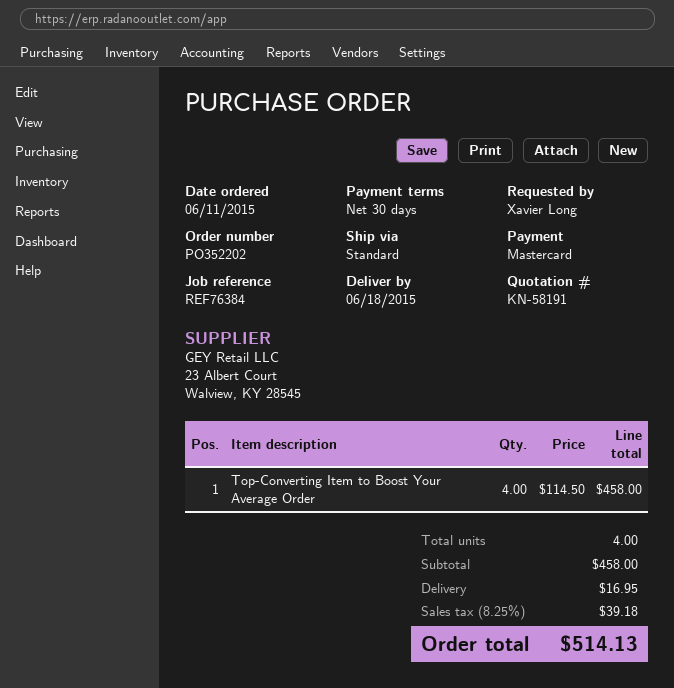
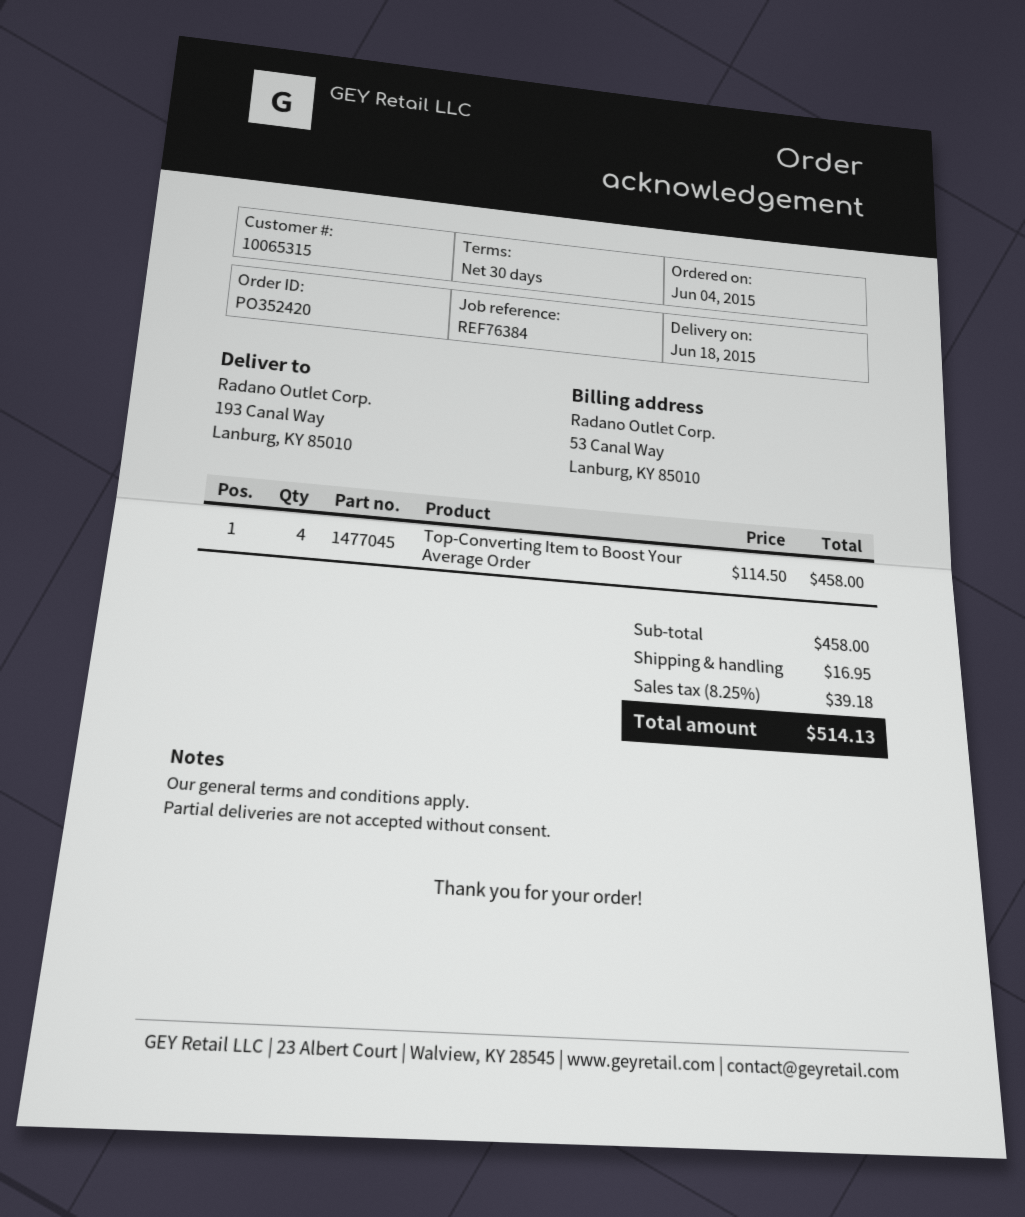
order number: PO352202 -> PO352420
order date: 2015-06-11 -> 2015-06-04

